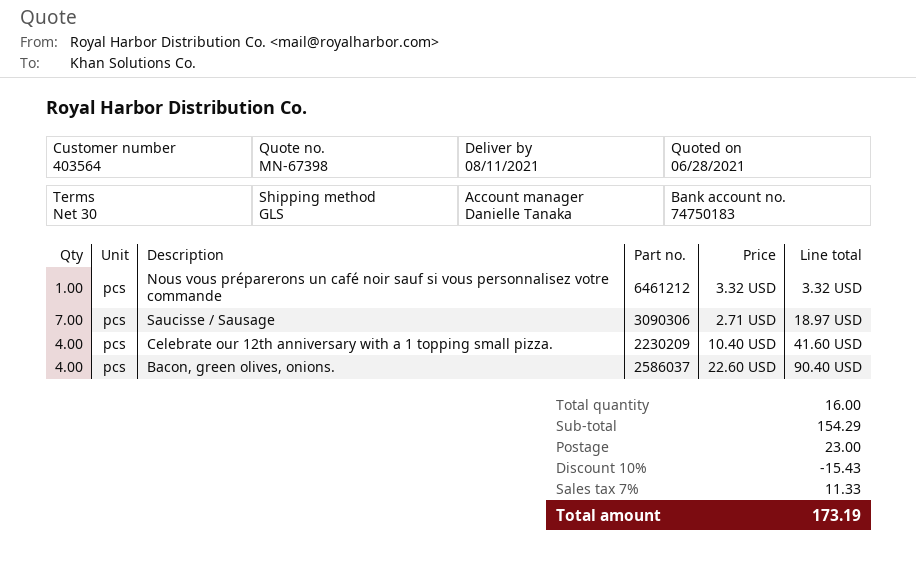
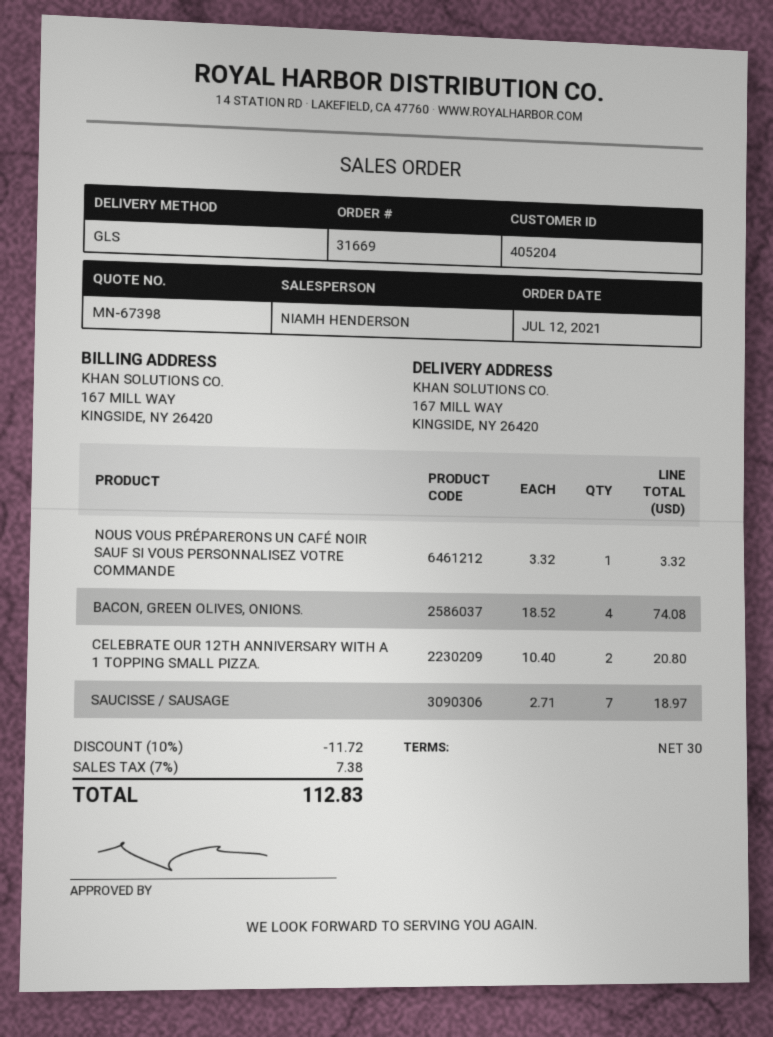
customer number: 403564 -> 405204
sales rep: Danielle Tanaka -> NIAMH HENDERSON
Celebrate our 12th anniversary with a 1 topping small pizza.: 4 x 10.40 = 41.60 -> 2 x 10.40 = 20.80
Bacon, green olives, onions.: 4 x 22.60 = 90.40 -> 4 x 18.52 = 74.08
discount: 10% = 15.43 -> 10% = 11.72
shipping: 23.00 -> none
tax: 7% = 11.33 -> 7% = 7.38
total: 173.19 -> 112.83

